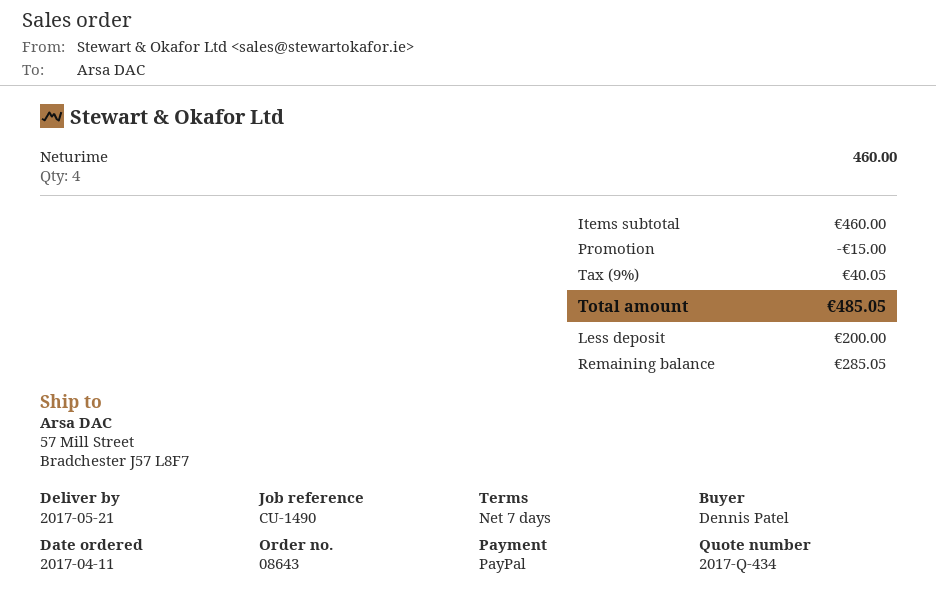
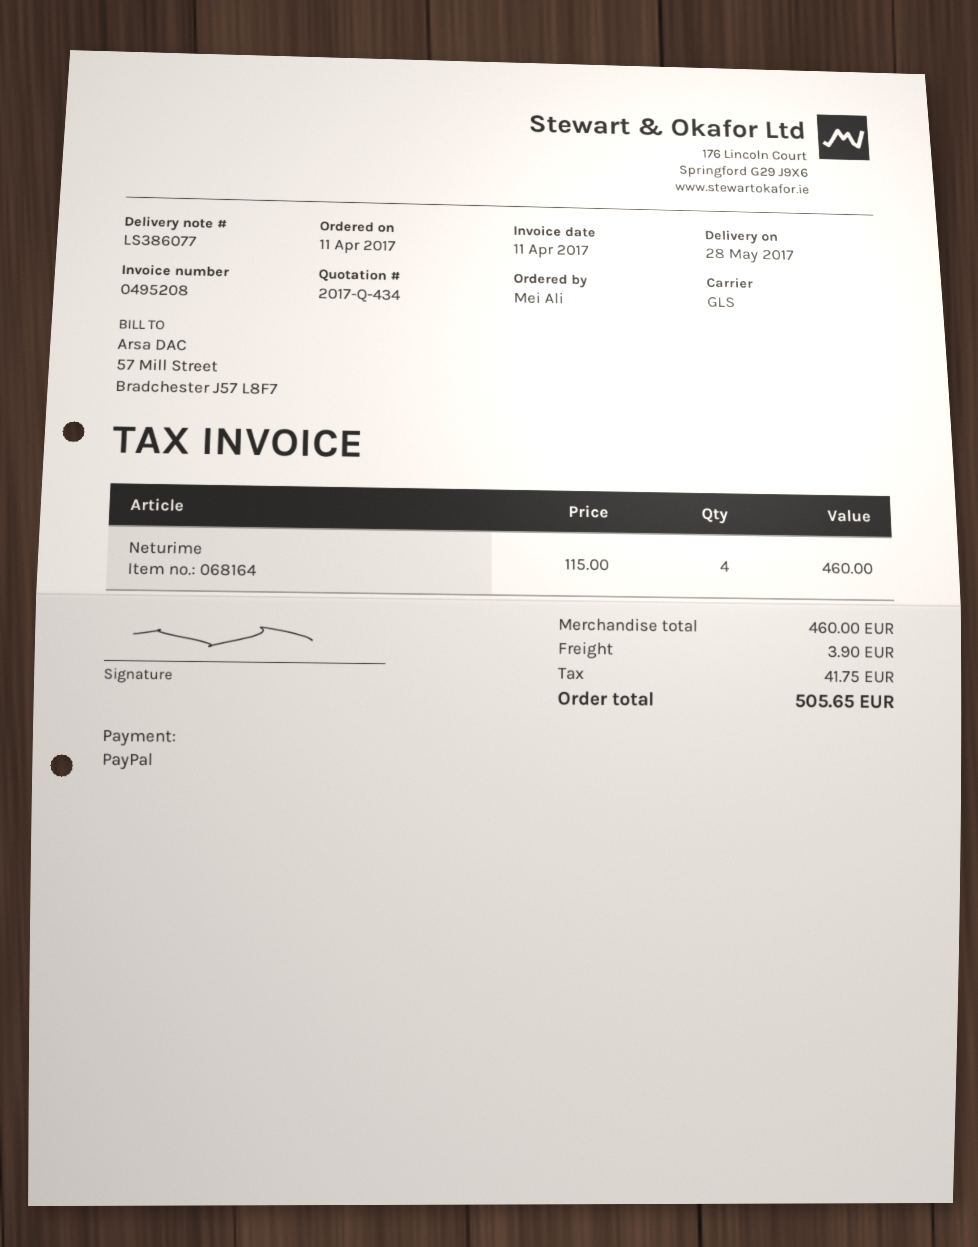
delivery date: 2017-05-21 -> 2017-05-28
ordered by: Dennis Patel -> Mei Ali
discount: 15.00 -> none
shipping: none -> 3.90
tax: 40.05 -> 41.75
total: 485.05 -> 505.65

